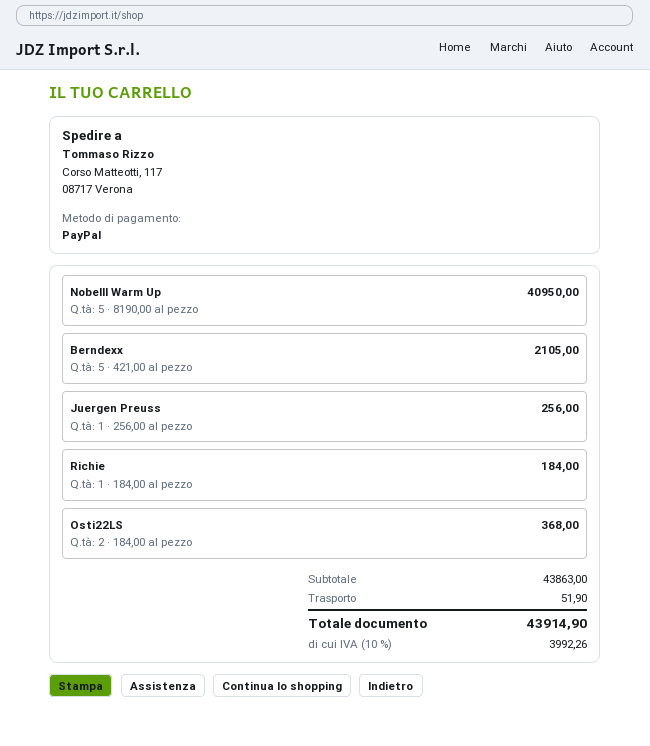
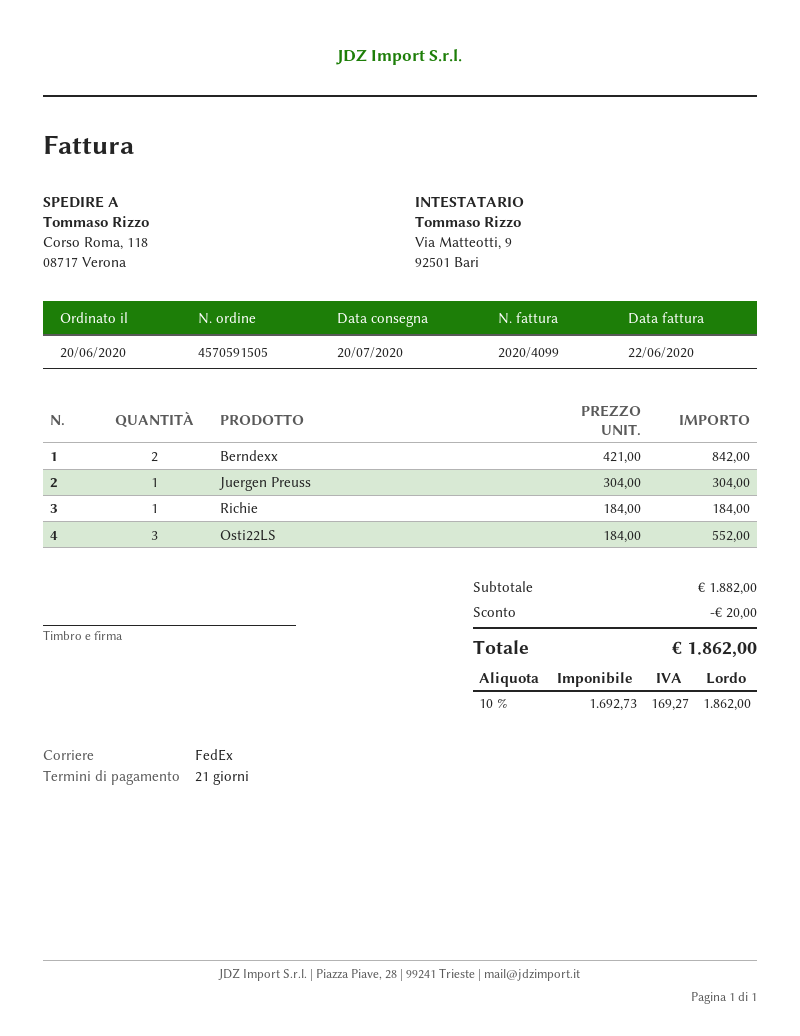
ship to: Corso Matteotti, 117, 08717 Verona -> Corso Roma, 118, 08717 Verona
Nobelll Warm Up: 5 x 8190.00 = 40950.00 -> none
Berndexx: 5 x 421.00 = 2105.00 -> 2 x 421.00 = 842.00
Juergen Preuss: 1 x 256.00 = 256.00 -> 1 x 304.00 = 304.00
Osti22LS: 2 x 184.00 = 368.00 -> 3 x 184.00 = 552.00
subtotal: 43863.00 -> 1882.00
discount: none -> 20.00
shipping: 51.90 -> none
tax: 10% = 3992.26 -> 10% = 169.27
total: 43914.90 -> 1862.00

